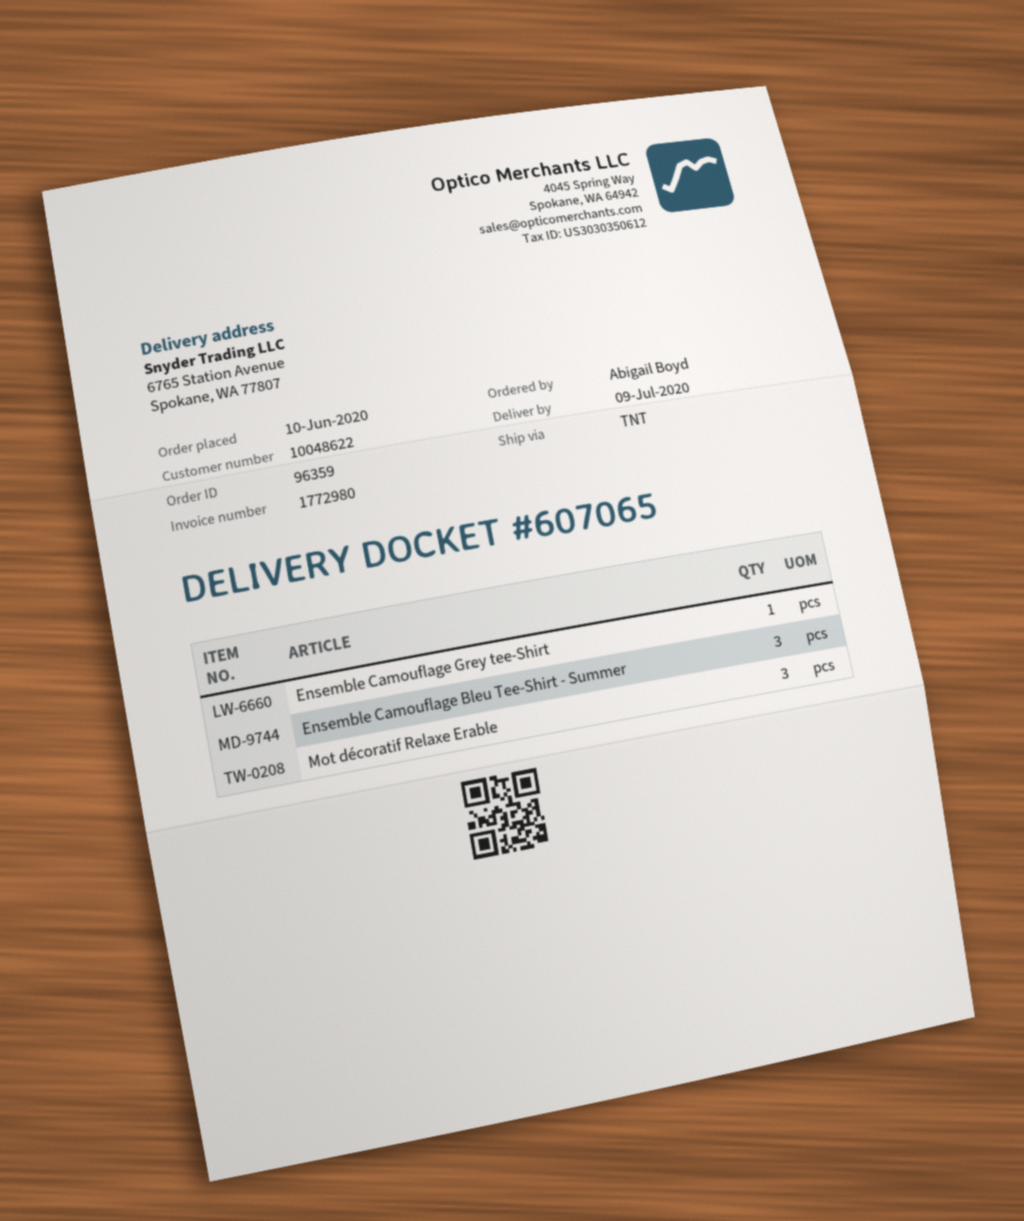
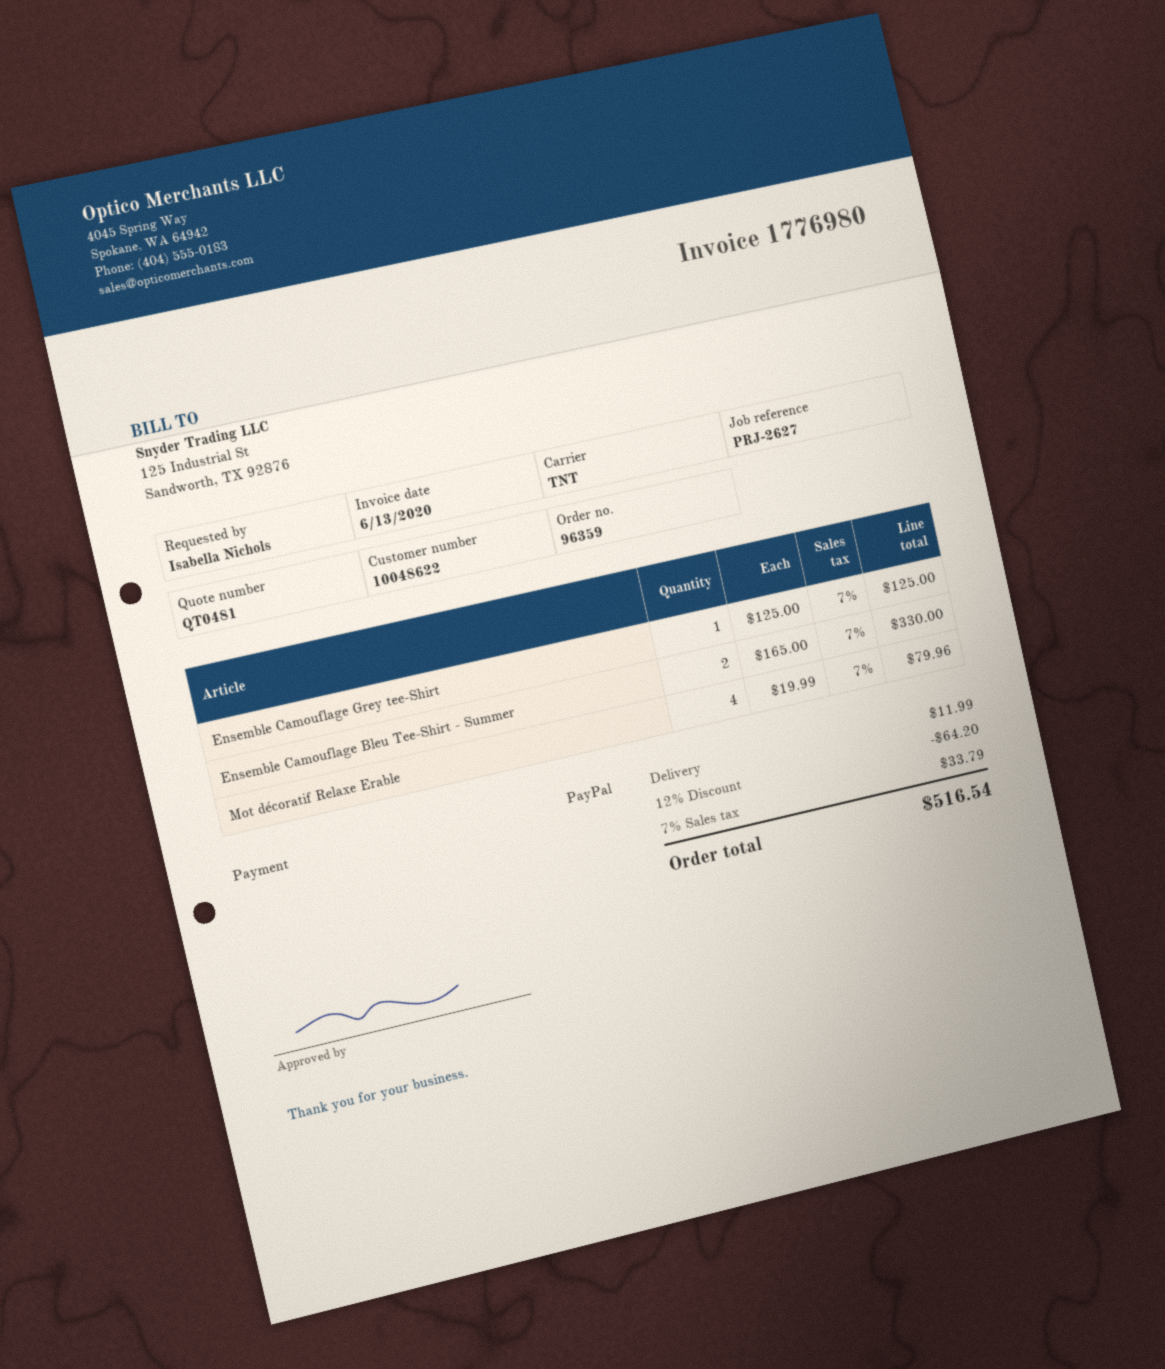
invoice number: 1772980 -> 1776980
ordered by: Abigail Boyd -> Isabella Nichols
Ensemble Camouflage Bleu Tee-Shirt - Summer: 3 -> 2
Mot décoratif Relaxe Erable: 3 -> 4

